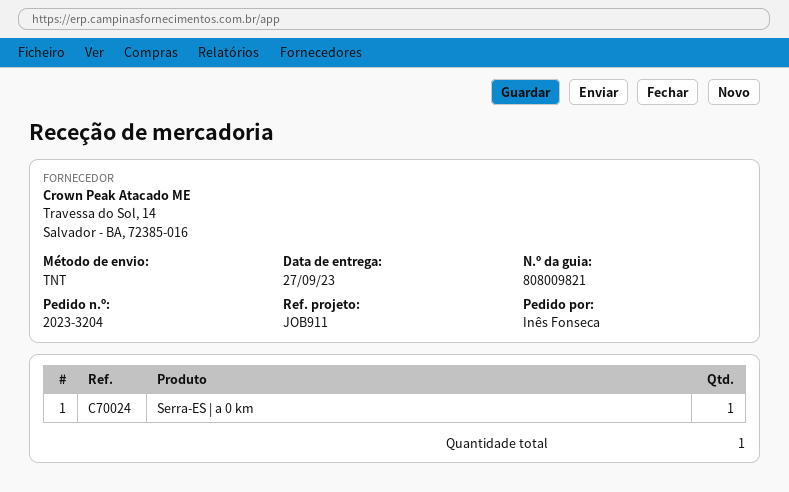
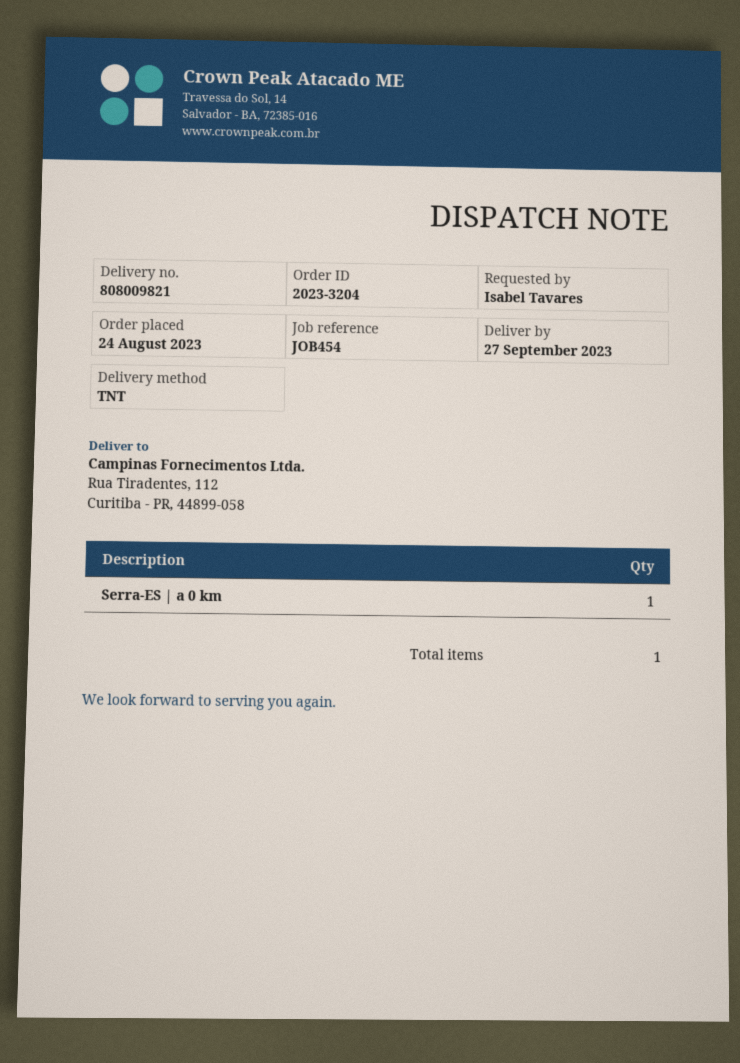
reference: JOB911 -> JOB454
ordered by: Inês Fonseca -> Isabel Tavares

